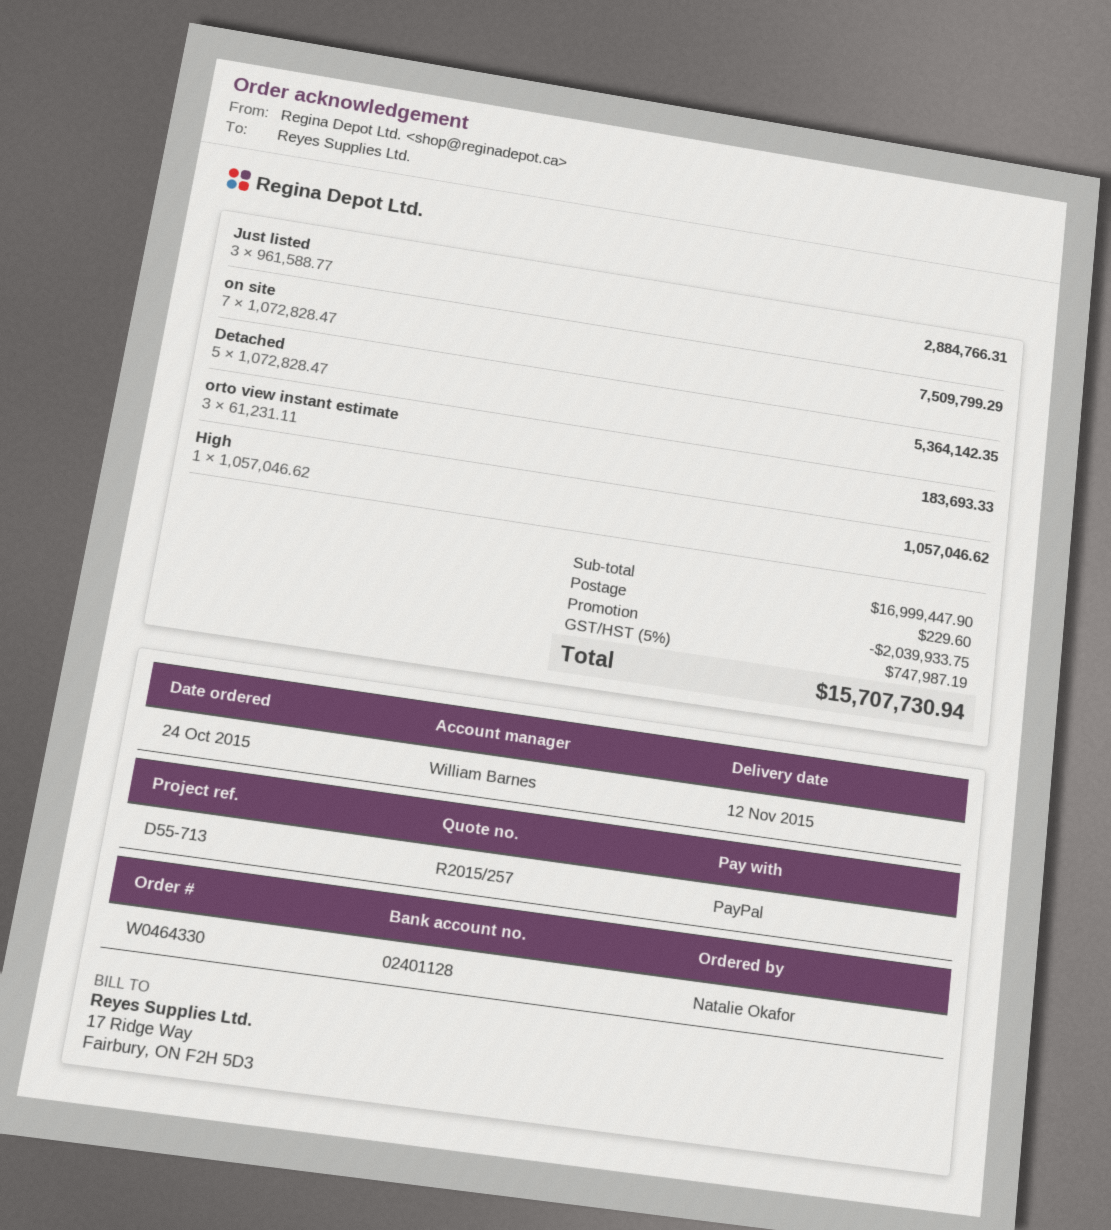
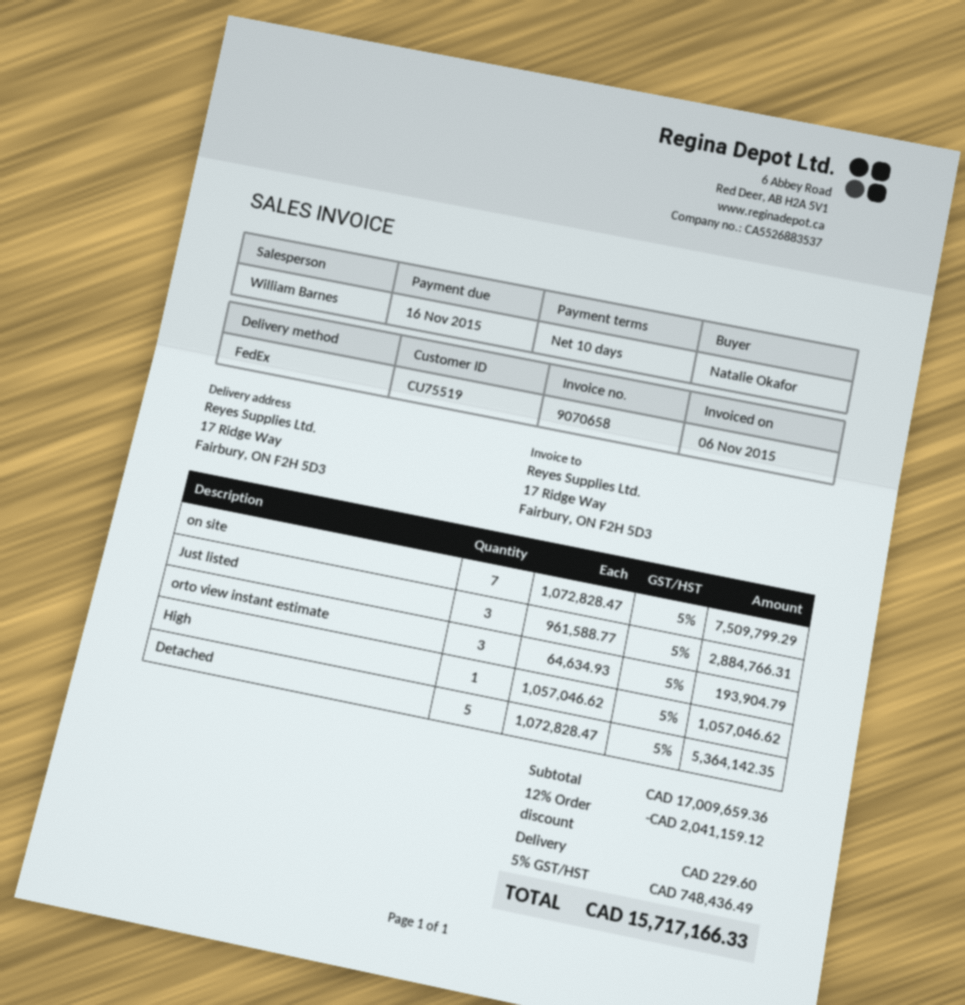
orto view instant estimate: 3 x 61231.11 = 183693.33 -> 3 x 64634.93 = 193904.79
subtotal: 16999447.90 -> 17009659.36
discount: 2039933.75 -> 2041159.12
tax: 5% = 747987.19 -> 5% = 748436.49
total: 15707730.94 -> 15717166.33

